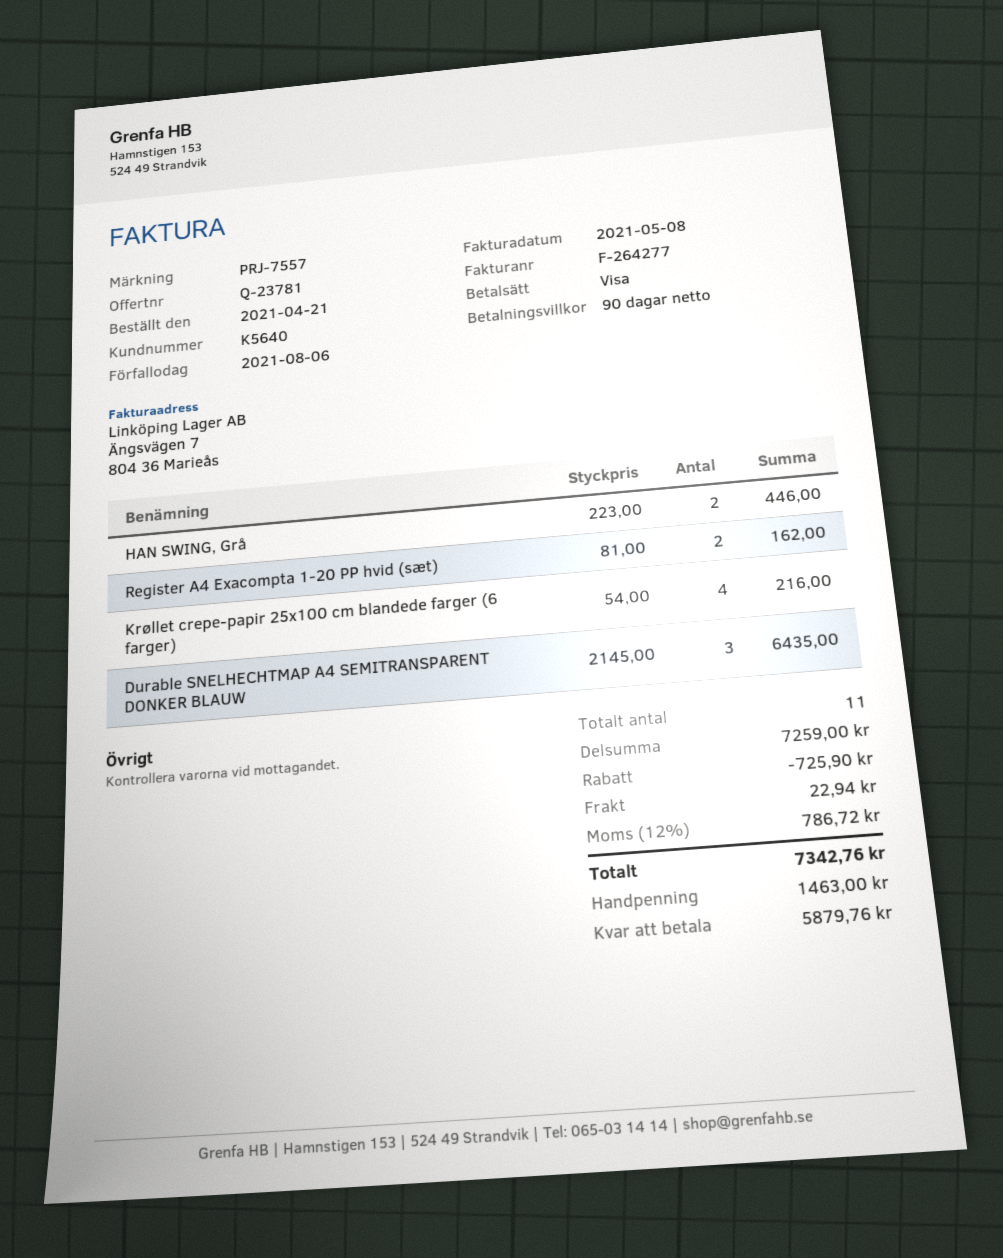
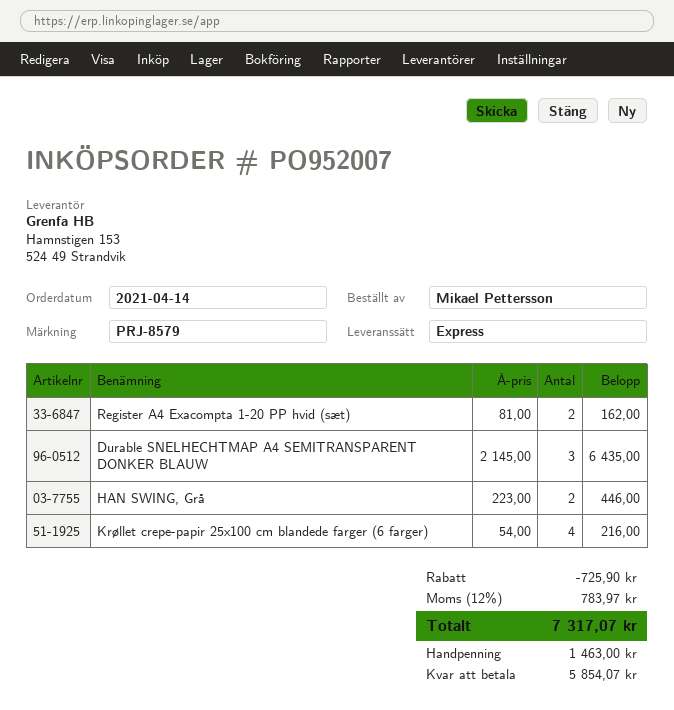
order date: 2021-04-21 -> 2021-04-14
reference: PRJ-7557 -> PRJ-8579
shipping: 22.94 -> none
tax: 12% = 786.72 -> 12% = 783.97
total: 7342.76 -> 7317.07
balance: 5879.76 -> 5854.07

